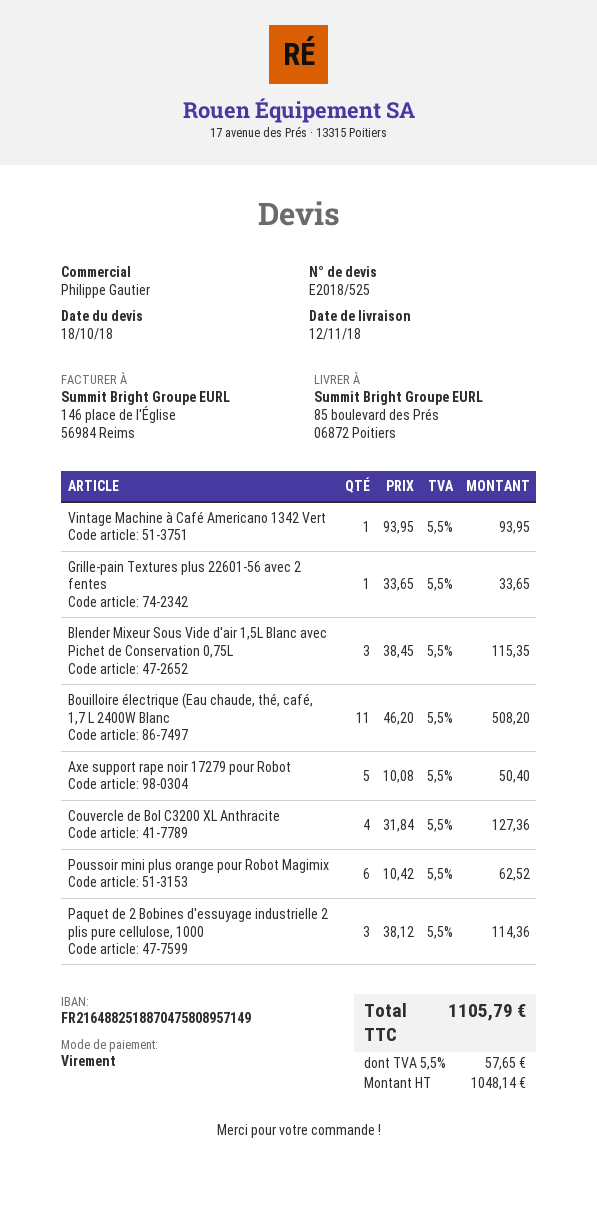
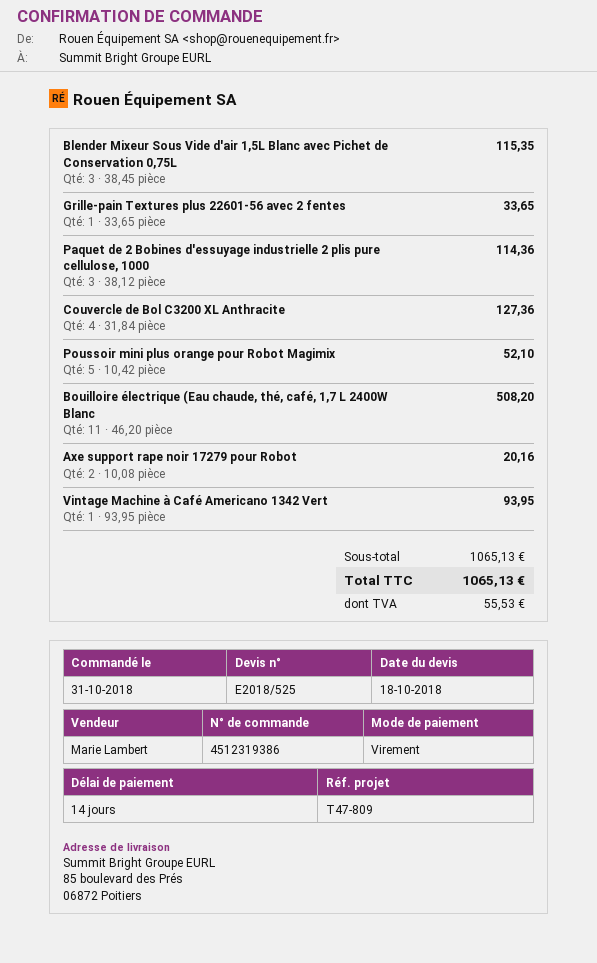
sales rep: Philippe Gautier -> Marie Lambert
Axe support rape noir 17279 pour Robot: 5 x 10.08 = 50.40 -> 2 x 10.08 = 20.16
Poussoir mini plus orange pour Robot Magimix: 6 x 10.42 = 62.52 -> 5 x 10.42 = 52.10
tax: 57.65 -> 55.53
total: 1105.79 -> 1065.13

